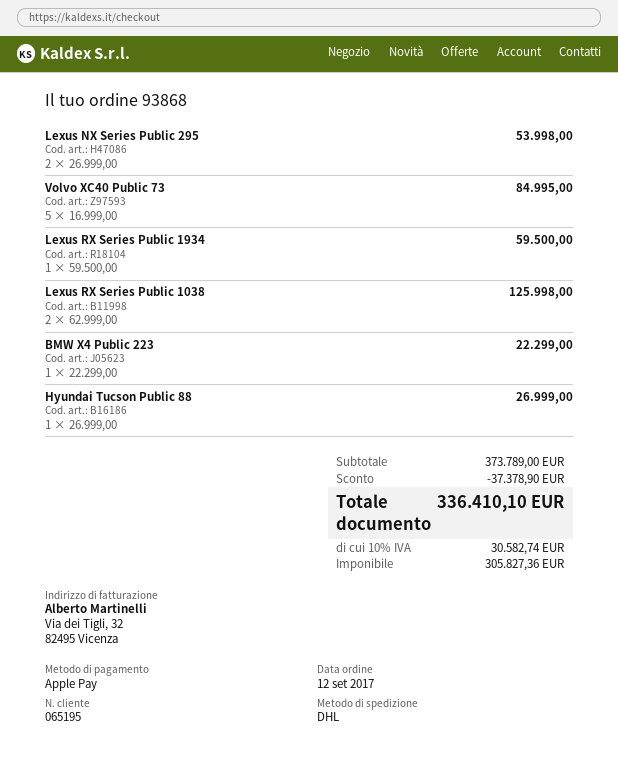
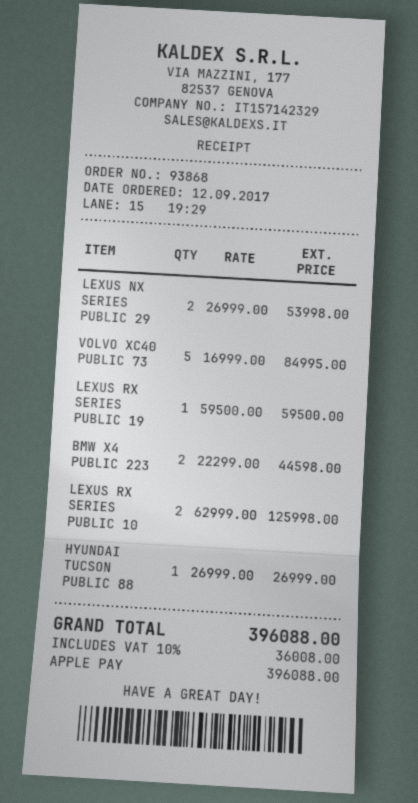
BMW X4 Public 223: 1 x 22299.00 = 22299.00 -> 2 x 22299.00 = 44598.00
discount: 37378.90 -> none
tax: 10% = 30582.74 -> 10% = 36008.00
total: 336410.10 -> 396088.00

